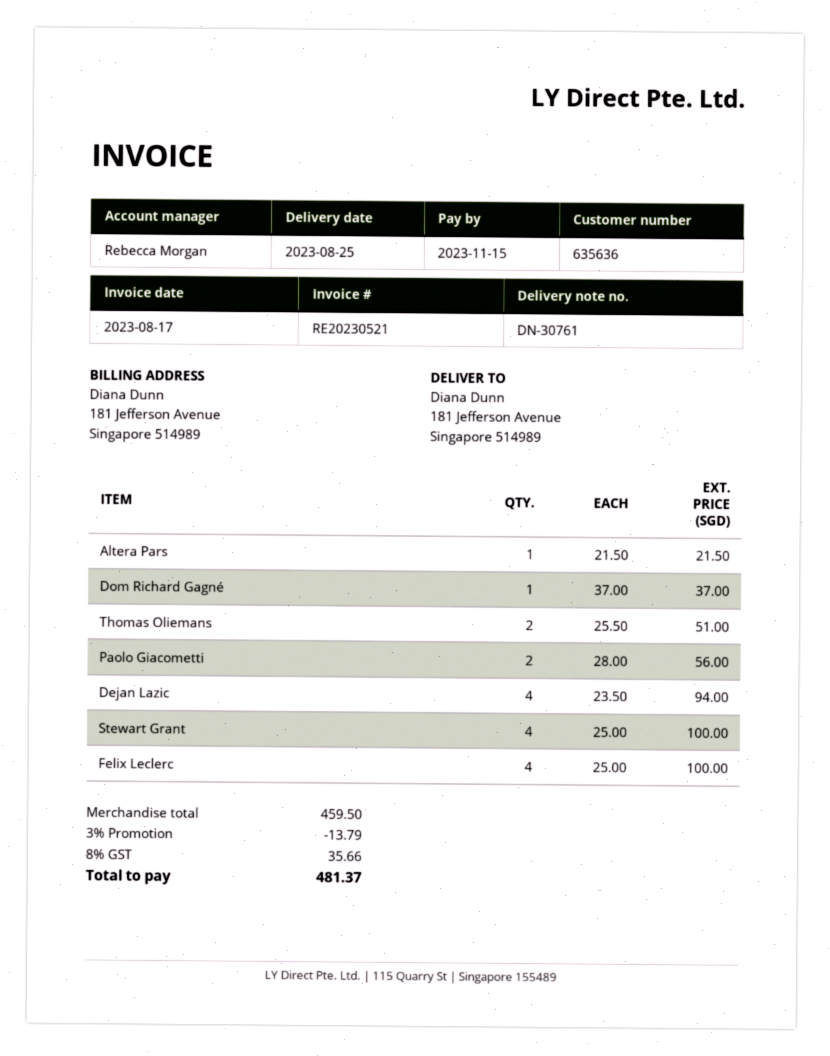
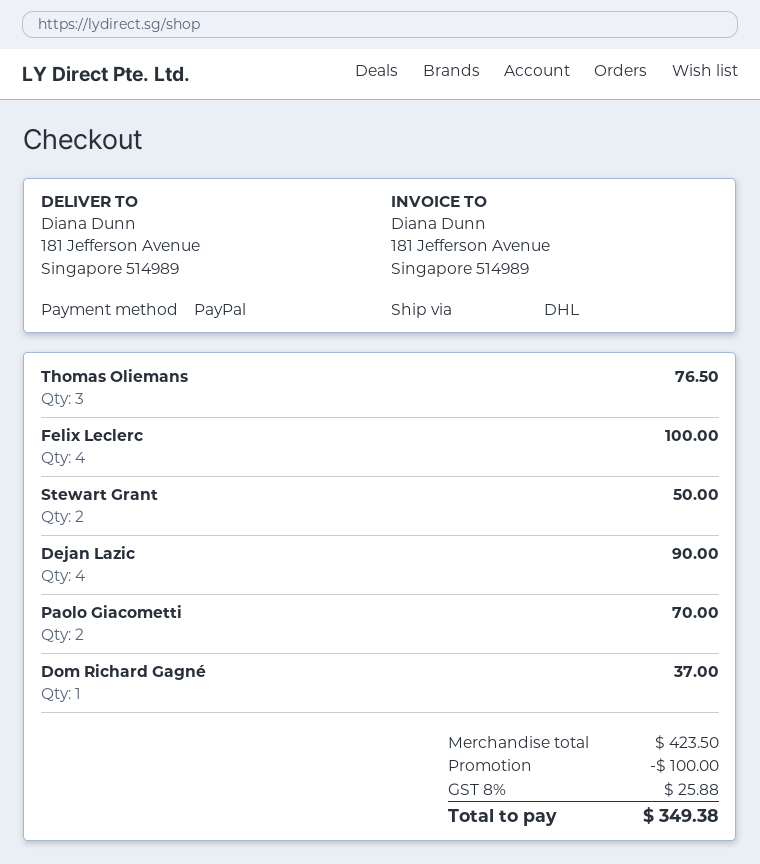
Altera Pars: 1 for 21.50 -> none
Thomas Oliemans: 2 for 51.00 -> 3 for 76.50
Paolo Giacometti: 2 for 56.00 -> 2 for 70.00
Dejan Lazic: 4 for 94.00 -> 4 for 90.00
Stewart Grant: 4 for 100.00 -> 2 for 50.00
subtotal: 459.50 -> 423.50
discount: 13.79 -> 100.00
tax: 8% = 35.66 -> 8% = 25.88
total: 481.37 -> 349.38

